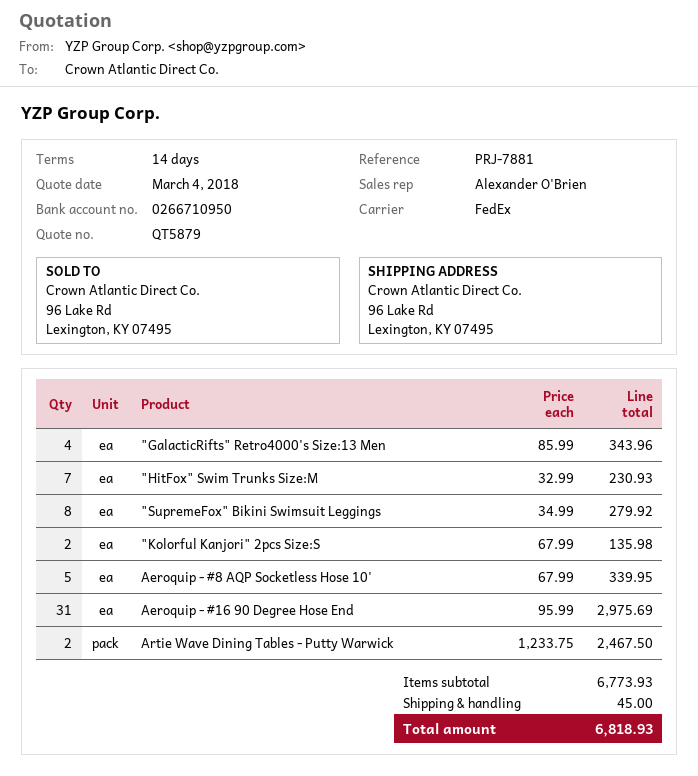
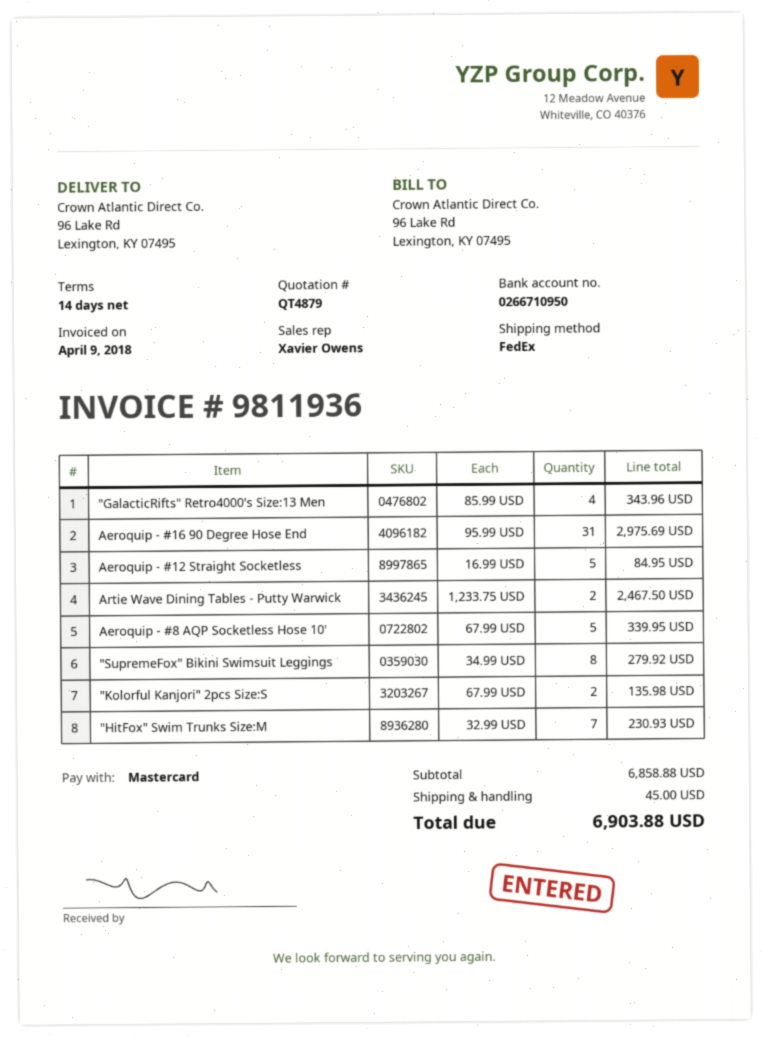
quote number: QT5879 -> QT4879
sales rep: Alexander O'Brien -> Xavier Owens
Aeroquip - #12 Straight Socketless: none -> 5 x 16.99 = 84.95
subtotal: 6773.93 -> 6858.88
total: 6818.93 -> 6903.88

